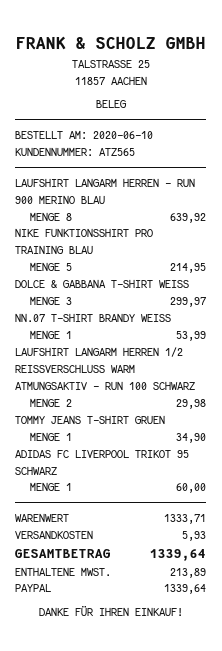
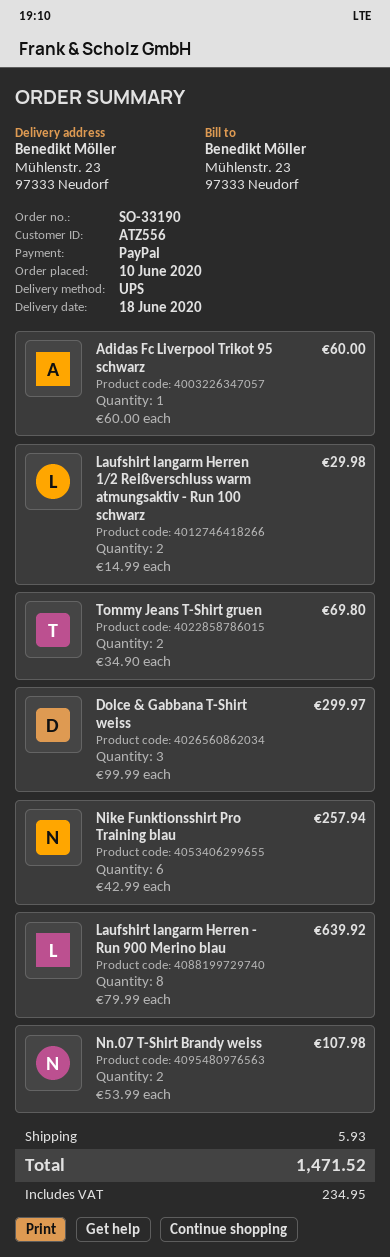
customer number: ATZ565 -> ATZ556
NIKE FUNKTIONSSHIRT PRO TRAINING BLAU: 5 for 214.95 -> 6 for 257.94
NN.07 T-SHIRT BRANDY WEISS: 1 for 53.99 -> 2 for 107.98
TOMMY JEANS T-SHIRT GRUEN: 1 for 34.90 -> 2 for 69.80
tax: 213.89 -> 234.95
total: 1339.64 -> 1471.52

